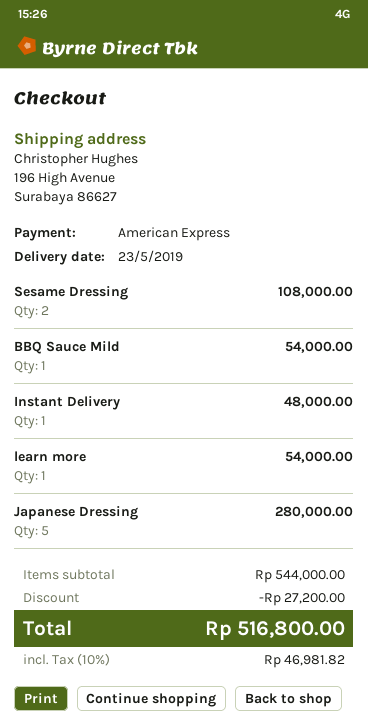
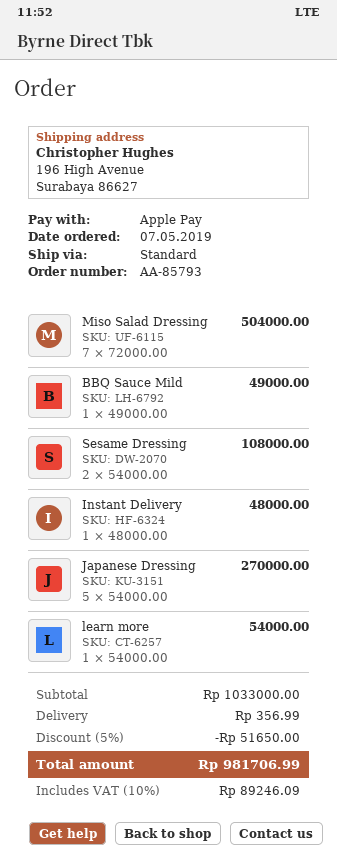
payment method: American Express -> Apple Pay
BBQ Sauce Mild: 1 for 54000.00 -> 1 for 49000.00
Japanese Dressing: 5 for 280000.00 -> 5 for 270000.00
Miso Salad Dressing: none -> 7 for 504000.00
subtotal: 544000.00 -> 1033000.00
discount: 27200.00 -> 51650.00
shipping: none -> 356.99
tax: 10% = 46981.82 -> 10% = 89246.09
total: 516800.00 -> 981706.99

